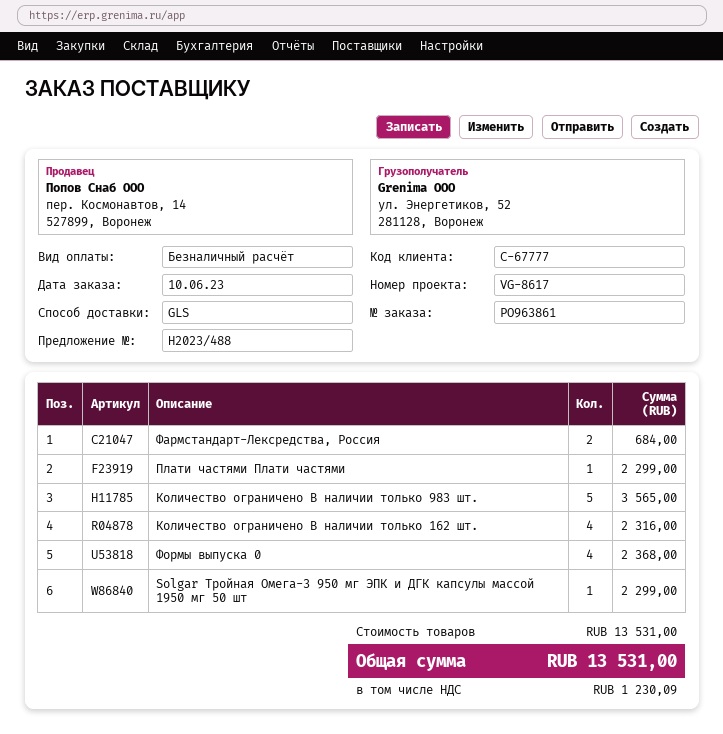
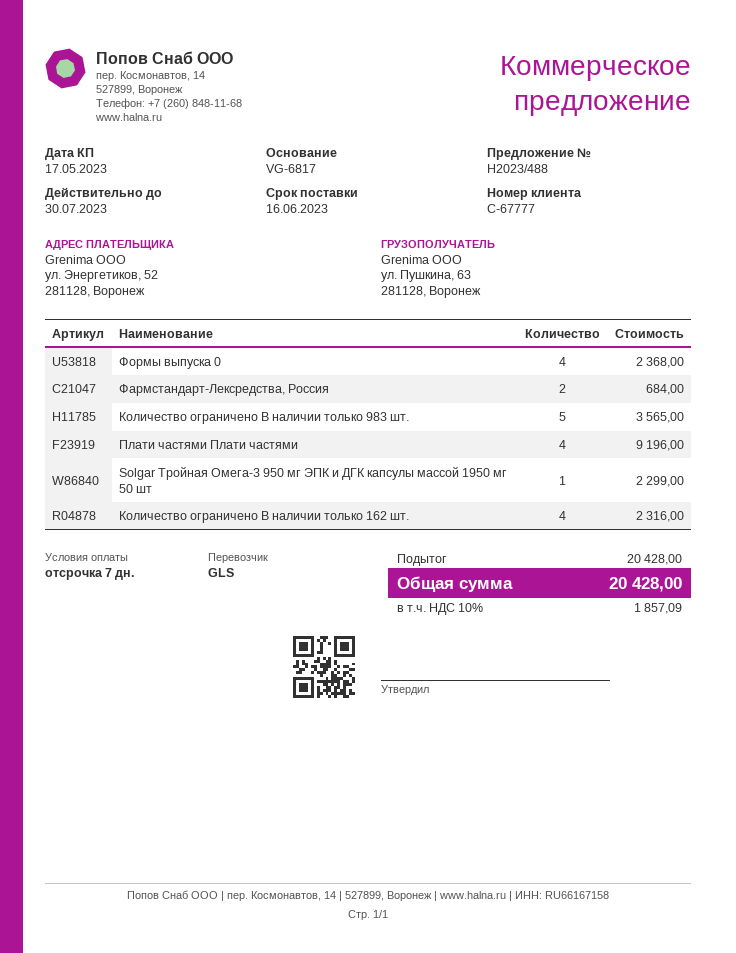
reference: VG-8617 -> VG-6817
ship to: ул. Энергетиков, 52, 281128, Воронеж -> ул. Пушкина, 63, 281128, Воронеж
Плати частями Плати частями: 1 for 2299.00 -> 4 for 9196.00
subtotal: 13531.00 -> 20428.00
tax: 1230.09 -> 1857.09
total: 13531.00 -> 20428.00

